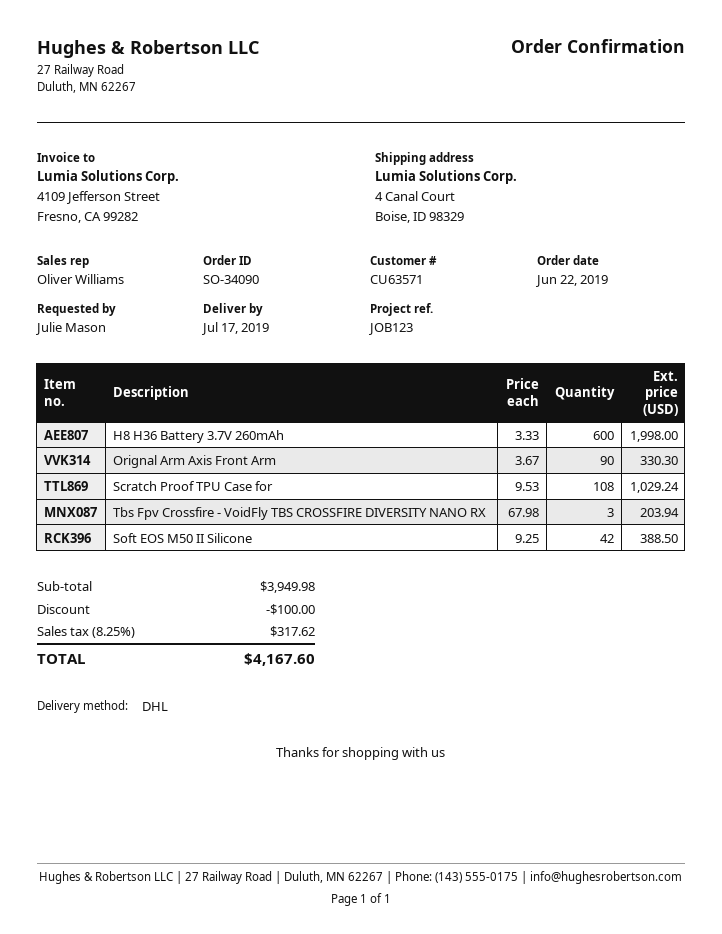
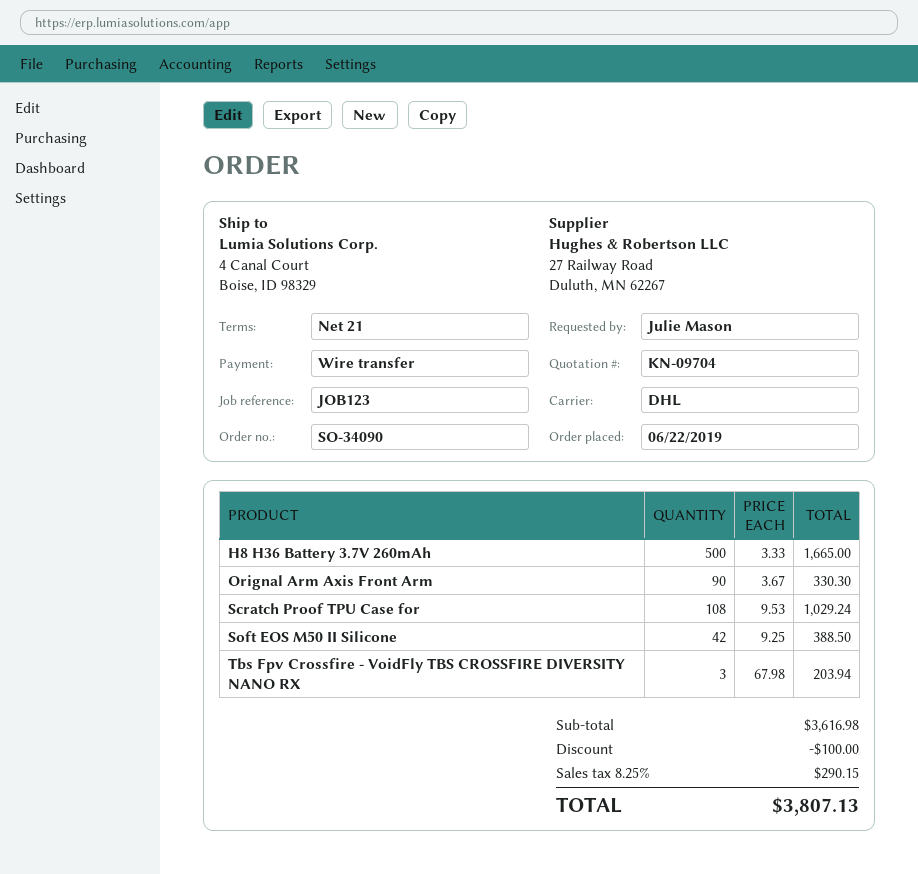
H8 H36 Battery 3.7V 260mAh: 600 x 3.33 = 1998.00 -> 500 x 3.33 = 1665.00
subtotal: 3949.98 -> 3616.98
tax: 8.25% = 317.62 -> 8.25% = 290.15
total: 4167.60 -> 3807.13

